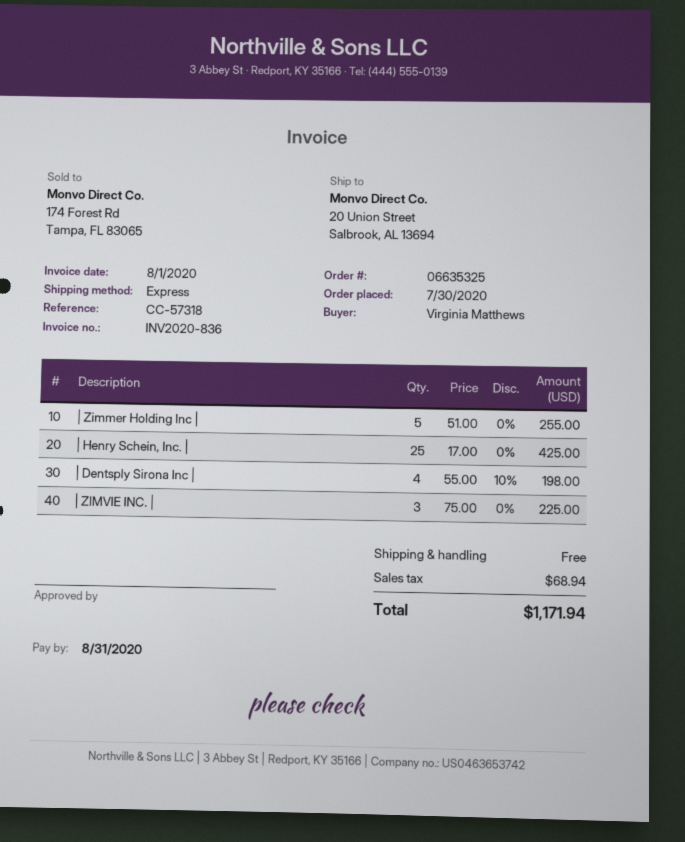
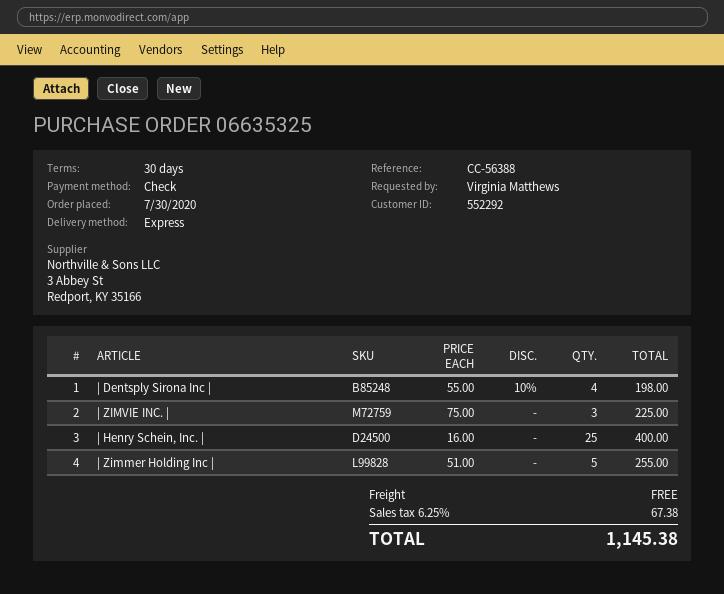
reference: CC-57318 -> CC-56388
| Henry Schein, Inc. |: 25 x 17.00 = 425.00 -> 25 x 16.00 = 400.00
tax: 68.94 -> 67.38
total: 1171.94 -> 1145.38

